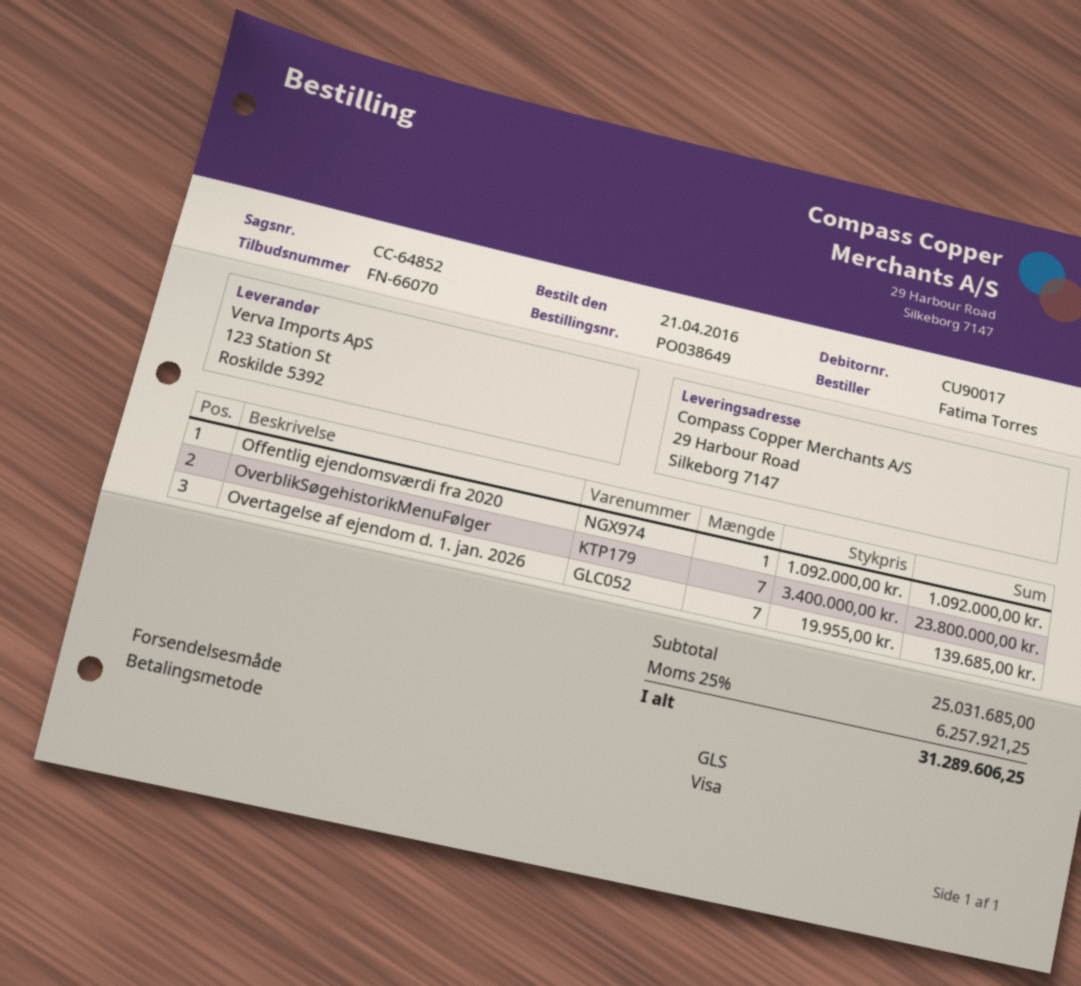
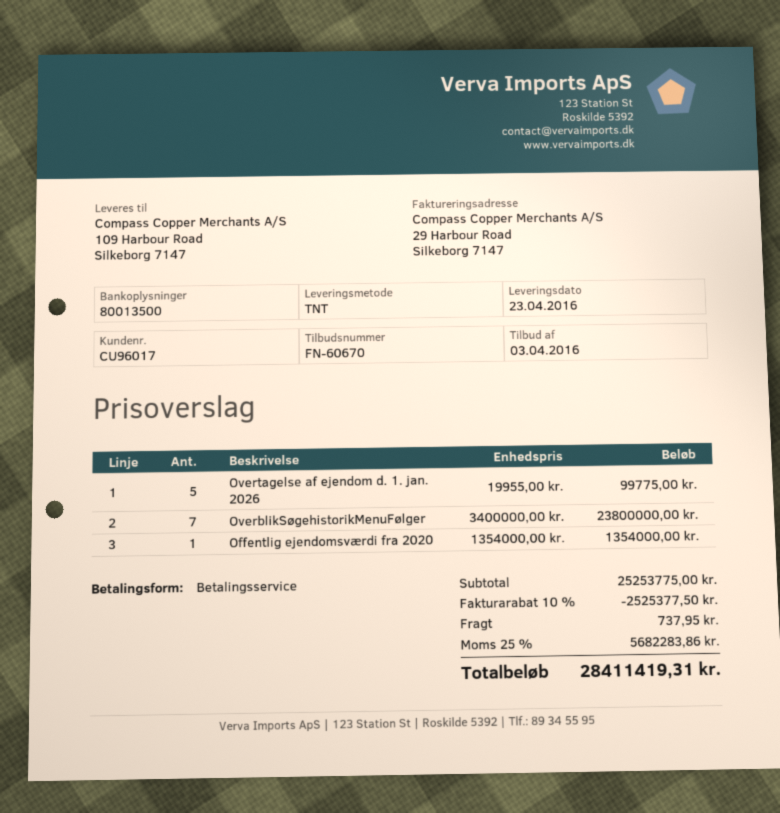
quote number: FN-66070 -> FN-60670
customer number: CU90017 -> CU96017
payment method: Visa -> direct debit
shipping method: GLS -> TNT
ship to: 29 Harbour Road, Silkeborg 7147 -> 109 Harbour Road, Silkeborg 7147
Offentlig ejendomsværdi fra 2020: 1 x 1092000.00 = 1092000.00 -> 1 x 1354000.00 = 1354000.00
Overtagelse af ejendom d. 1. jan. 2026: 7 x 19955.00 = 139685.00 -> 5 x 19955.00 = 99775.00
subtotal: 25031685.00 -> 25253775.00
discount: none -> 10% = 2525377.50
shipping: none -> 737.95
tax: 25% = 6257921.25 -> 25% = 5682283.86
total: 31289606.25 -> 28411419.31

